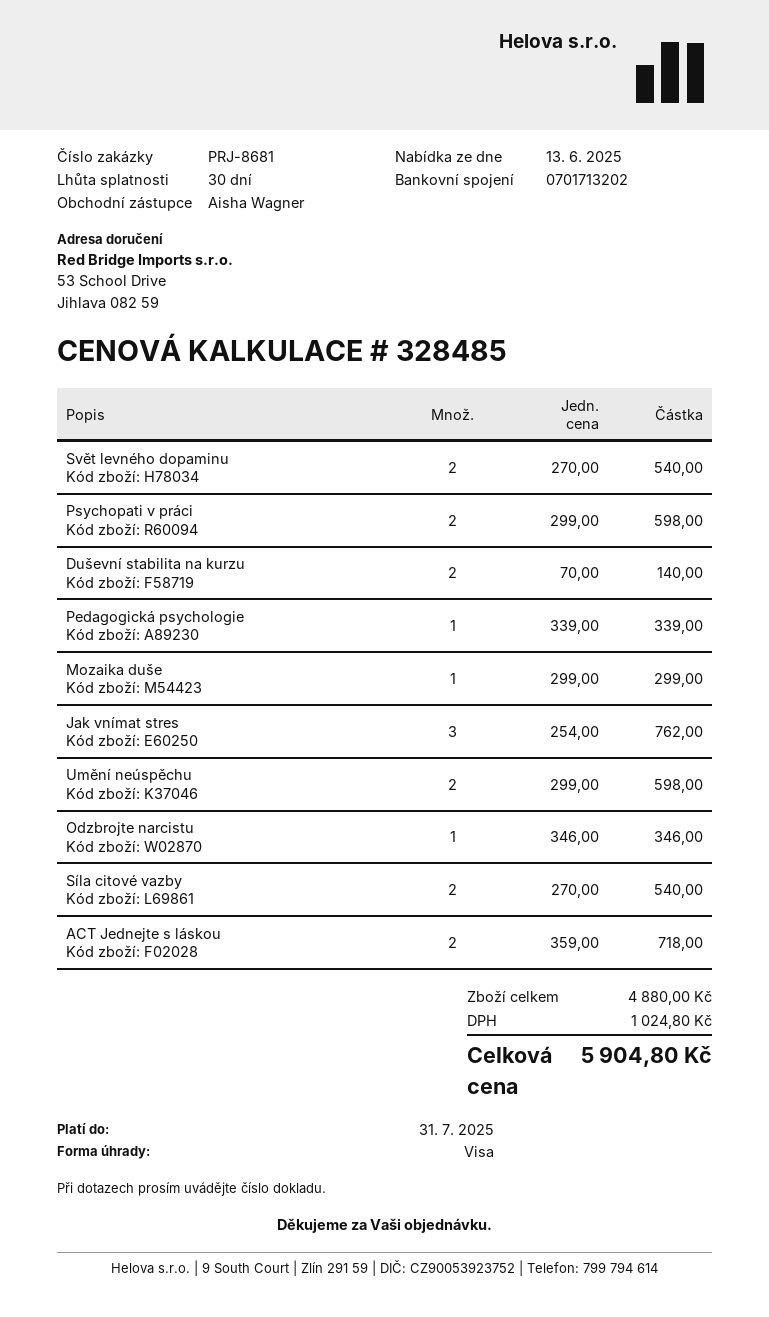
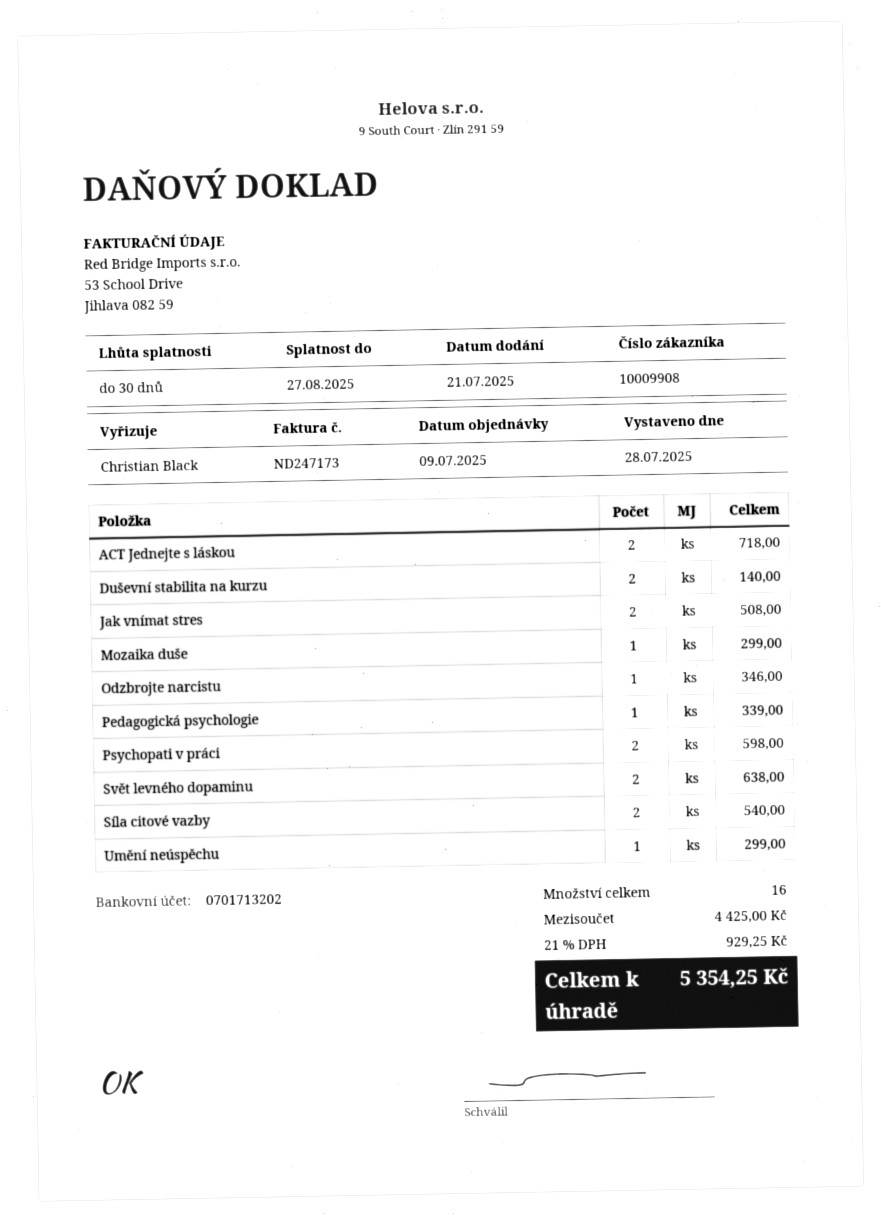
sales rep: Aisha Wagner -> Christian Black
Svět levného dopaminu: 2 for 540.00 -> 2 for 638.00
Jak vnímat stres: 3 for 762.00 -> 2 for 508.00
Umění neúspěchu: 2 for 598.00 -> 1 for 299.00
subtotal: 4880.00 -> 4425.00
tax: 1024.80 -> 929.25
total: 5904.80 -> 5354.25

